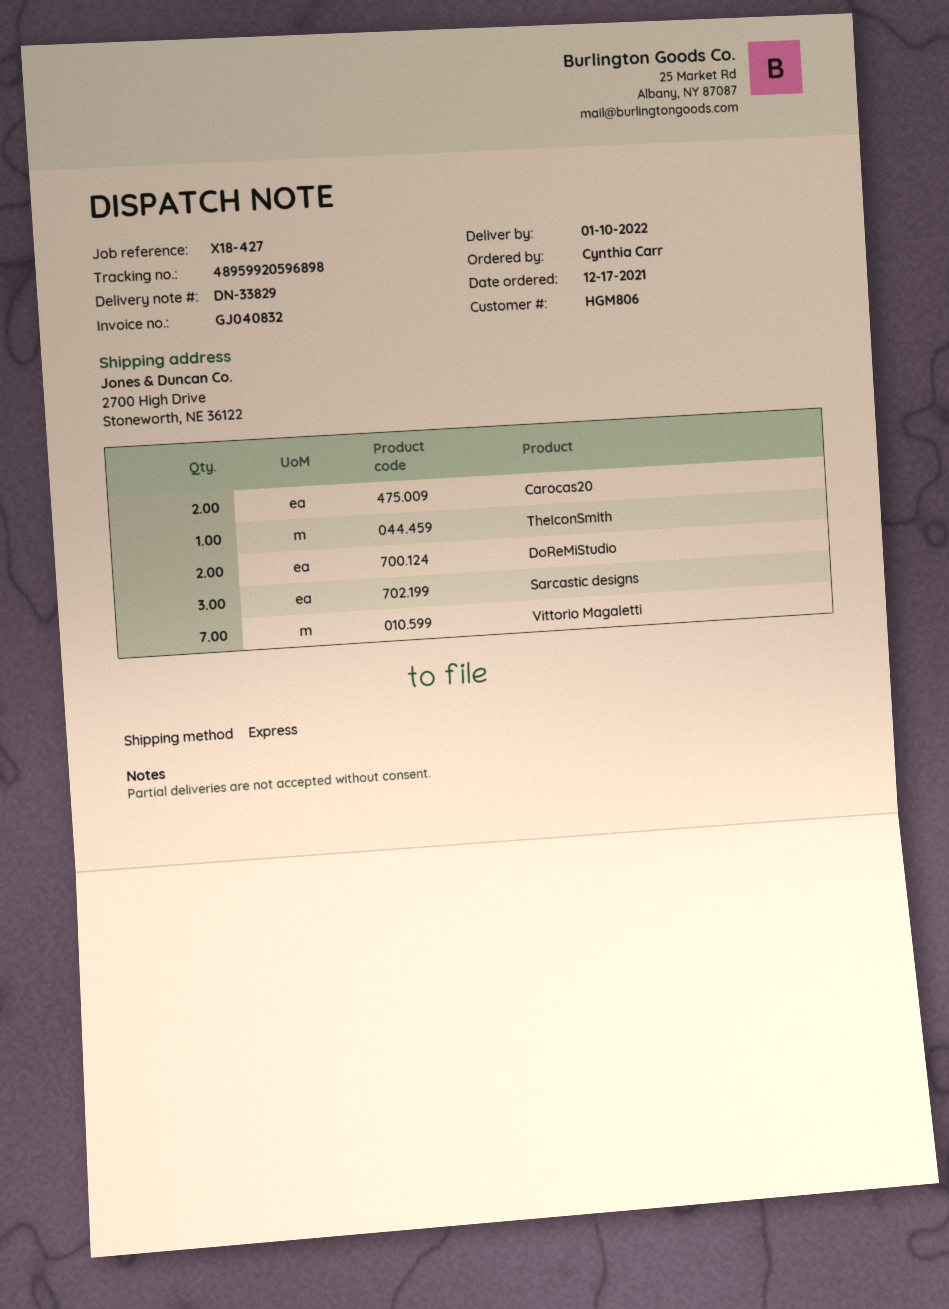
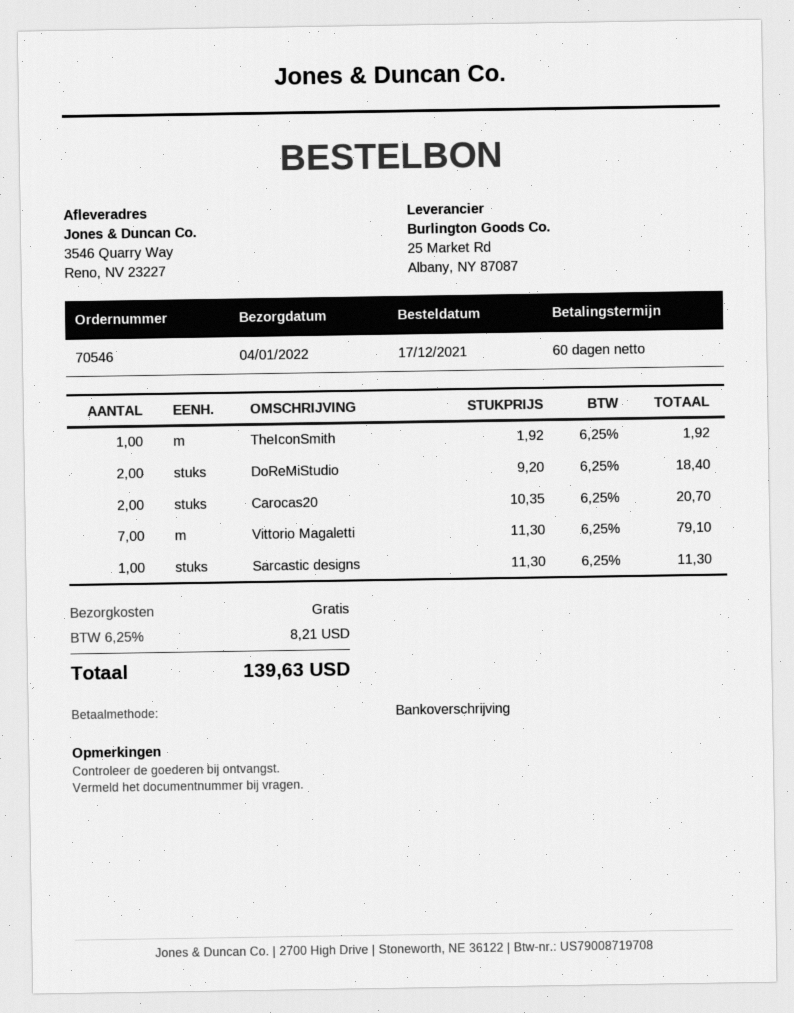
delivery date: 2022-01-10 -> 2022-01-04
ship to: 2700 High Drive, Stoneworth, NE 36122 -> 3546 Quarry Way, Reno, NV 23227
Sarcastic designs: 3 -> 1

